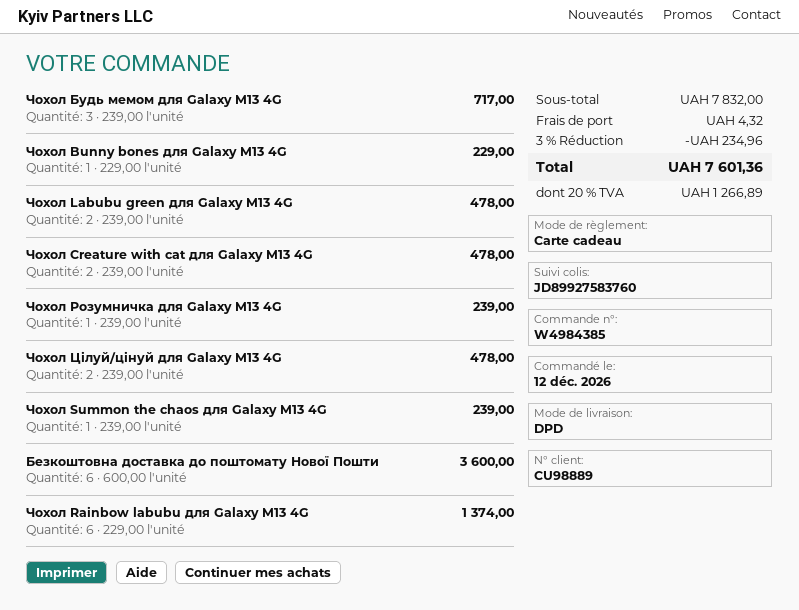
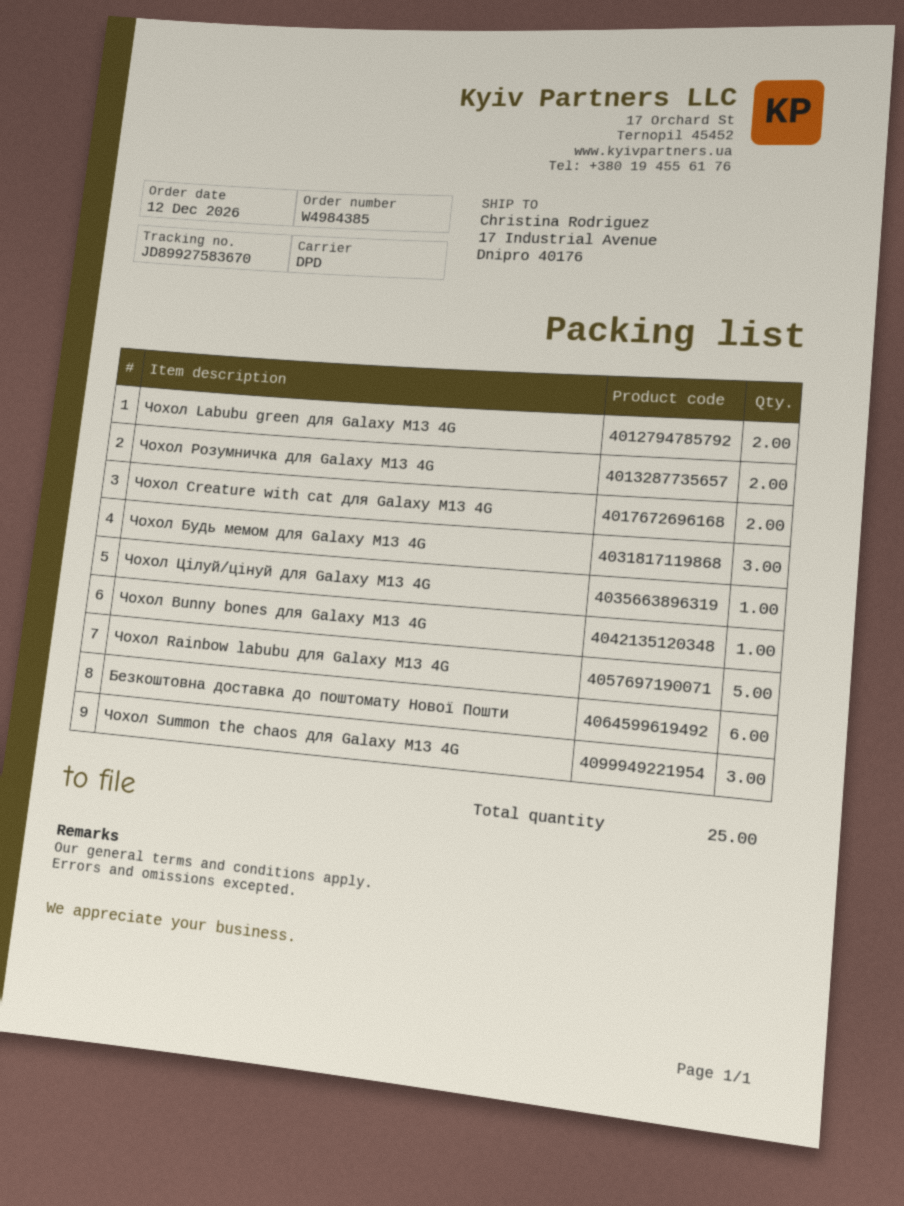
tracking number: JD89927583760 -> JD89927583670
Чохол Розумничка для Galaxy M13 4G: 1 -> 2
Чохол Цілуй/цінуй для Galaxy M13 4G: 2 -> 1
Чохол Summon the сhaos для Galaxy M13 4G: 1 -> 3
Чохол Rainbow labubu для Galaxy M13 4G: 6 -> 5

